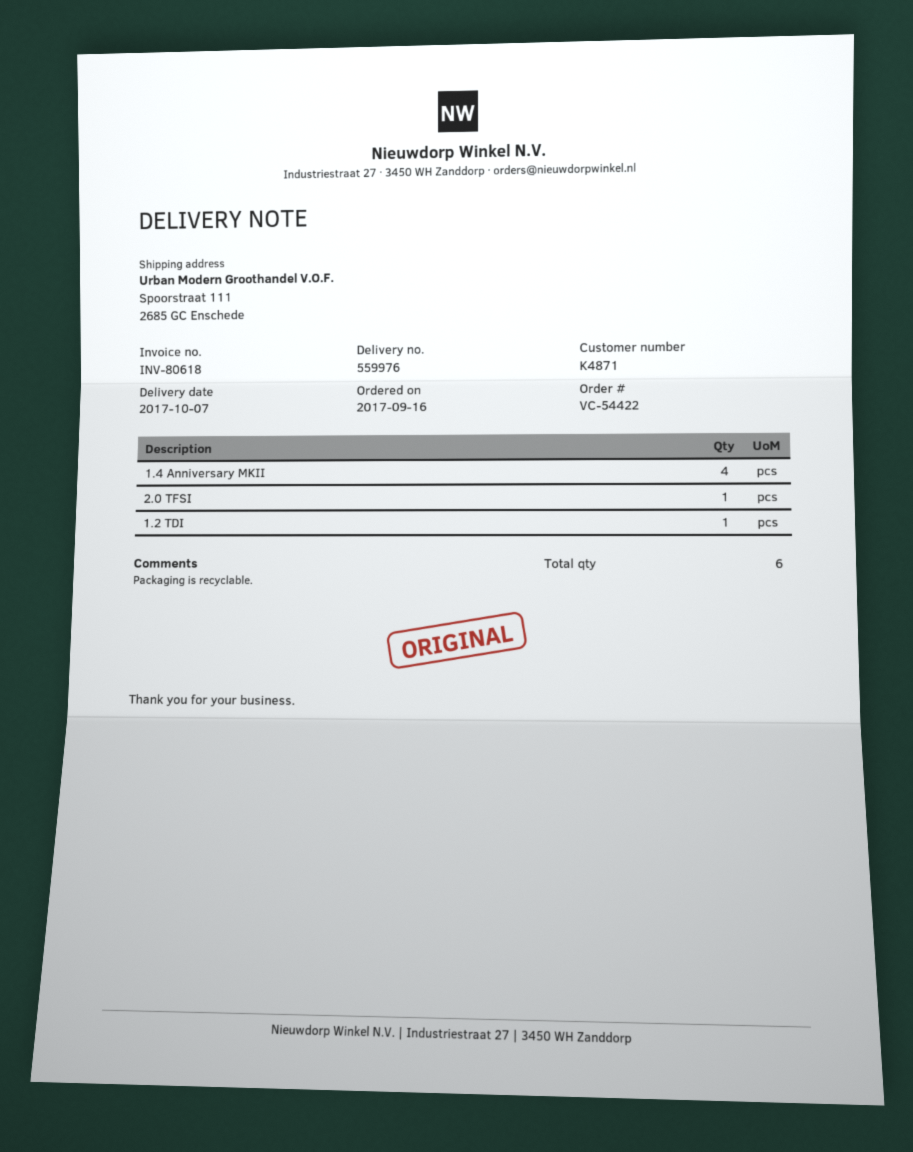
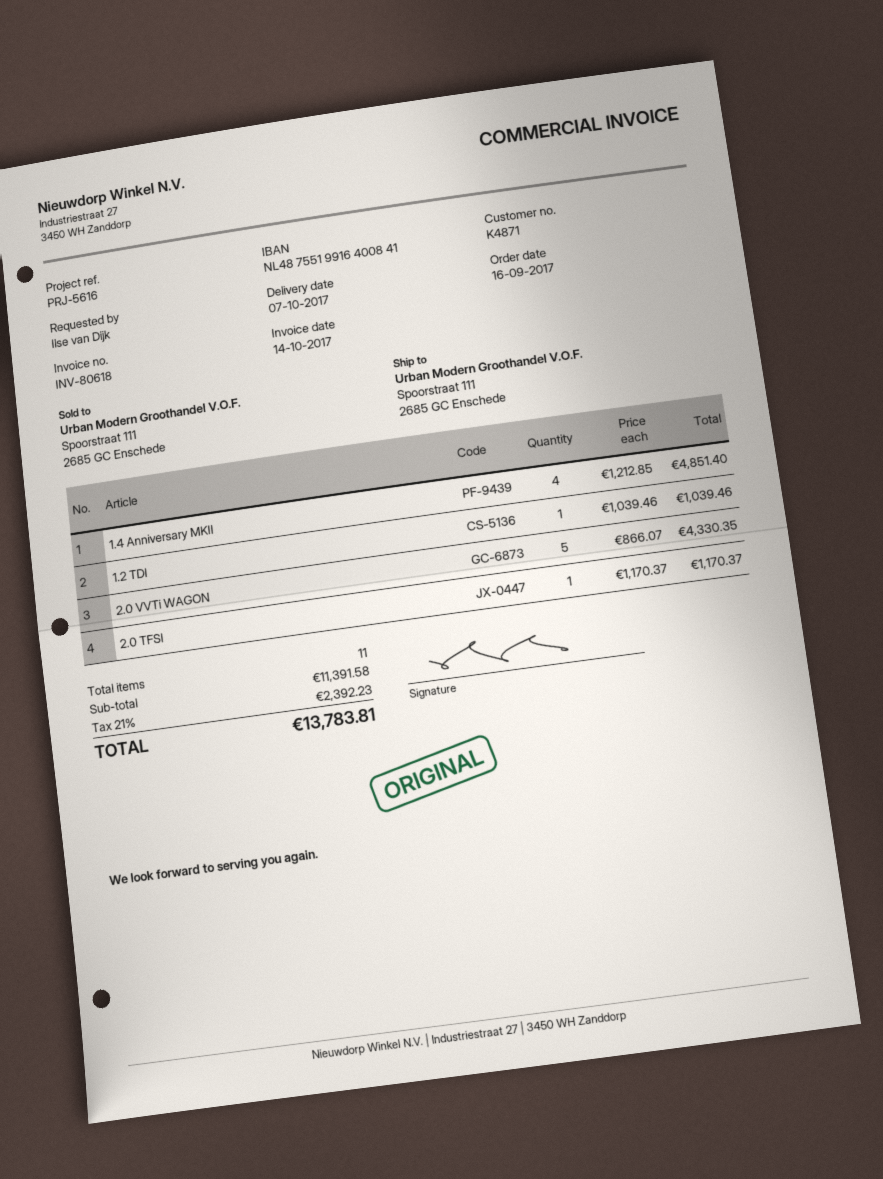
2.0 VVTi WAGON: none -> 5
total quantity: 6 -> 11

